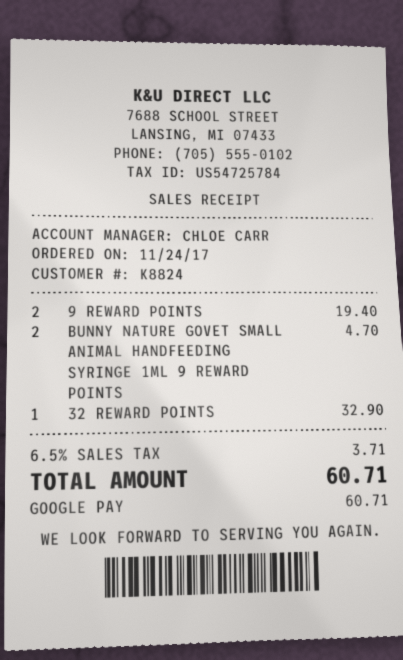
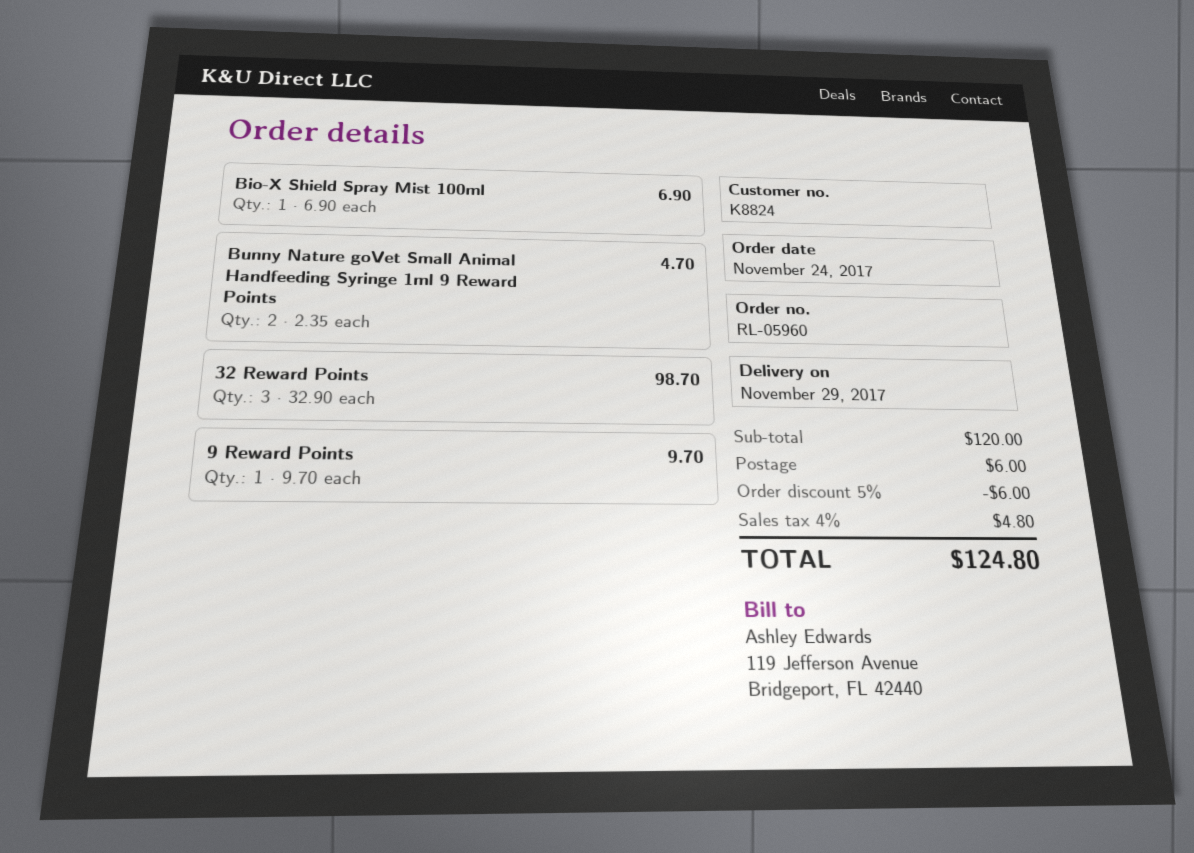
9 REWARD POINTS: 2 for 19.40 -> 1 for 9.70
32 REWARD POINTS: 1 for 32.90 -> 3 for 98.70
Bio-X Shield Spray Mist 100ml: none -> 1 for 6.90
discount: none -> 5% = 6.00
shipping: none -> 6.00
tax: 6.5% = 3.71 -> 4% = 4.80
total: 60.71 -> 124.80

